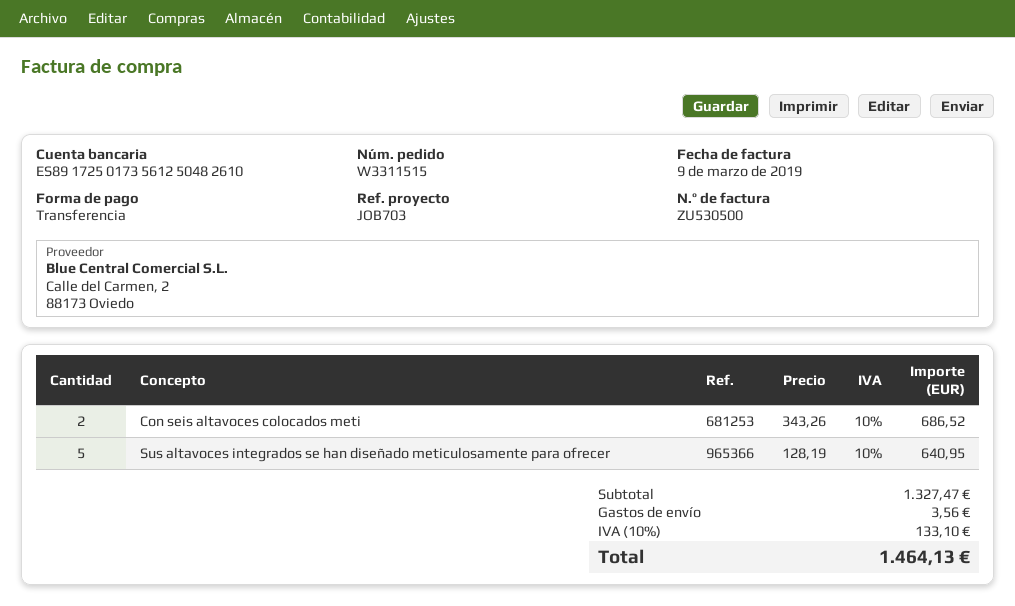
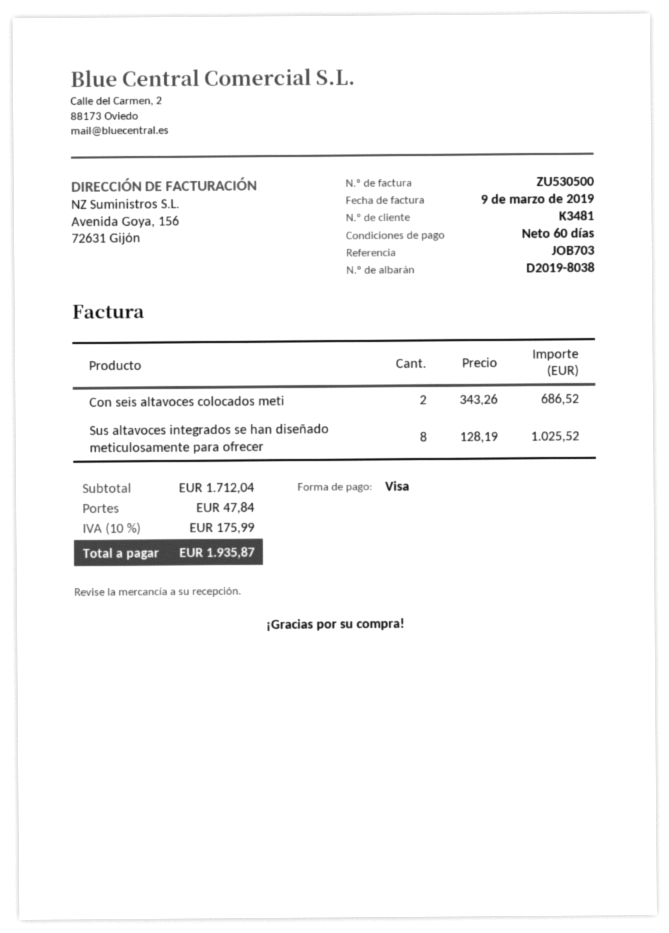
payment method: bank transfer -> Visa
Sus altavoces integrados se han diseñado meticulosamente para ofrecer: 5 x 128.19 = 640.95 -> 8 x 128.19 = 1025.52
subtotal: 1327.47 -> 1712.04
shipping: 3.56 -> 47.84
tax: 10% = 133.10 -> 10% = 175.99
total: 1464.13 -> 1935.87

